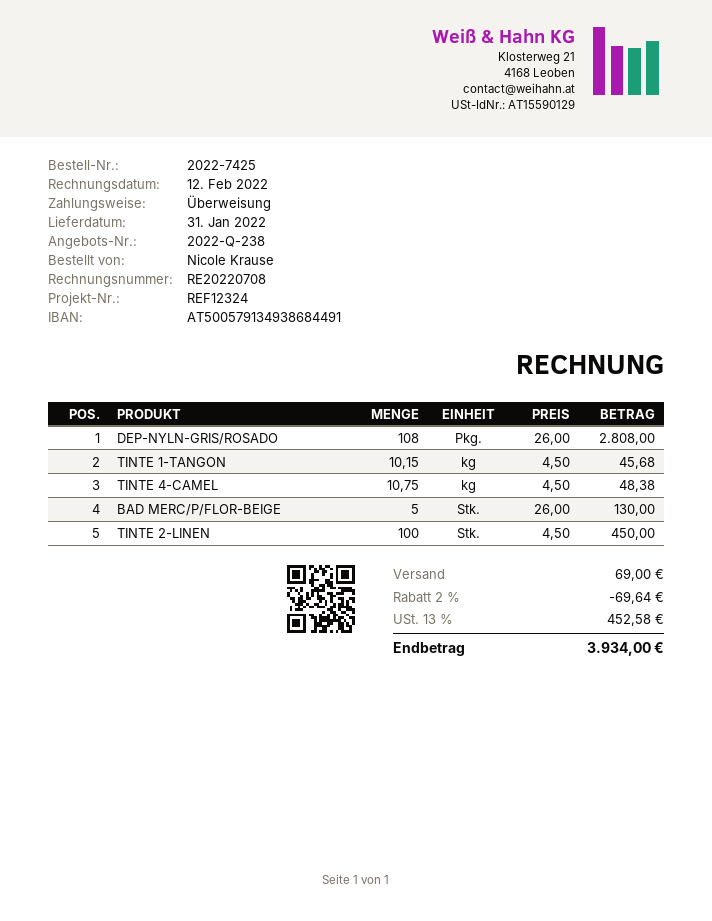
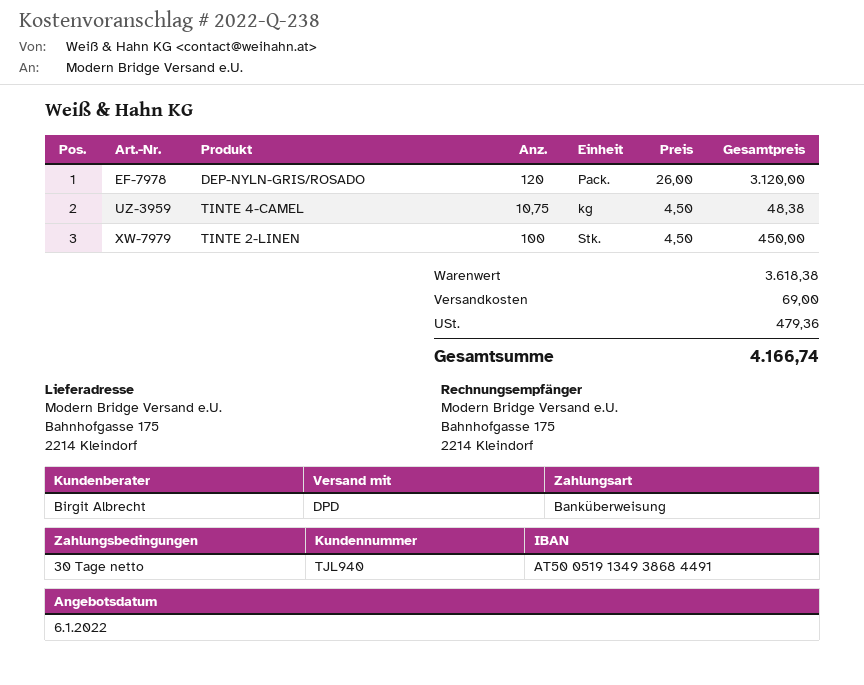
bank account: AT500579134938684491 -> AT500519134938684491
DEP-NYLN-GRIS/ROSADO: 108 x 26.00 = 2808.00 -> 120 x 26.00 = 3120.00
TINTE 1-TANGON: 10.15 x 4.50 = 45.68 -> none
BAD MERC/P/FLOR-BEIGE: 5 x 26.00 = 130.00 -> none
discount: 2% = 69.64 -> none
tax: 452.58 -> 479.36
total: 3934.00 -> 4166.74

